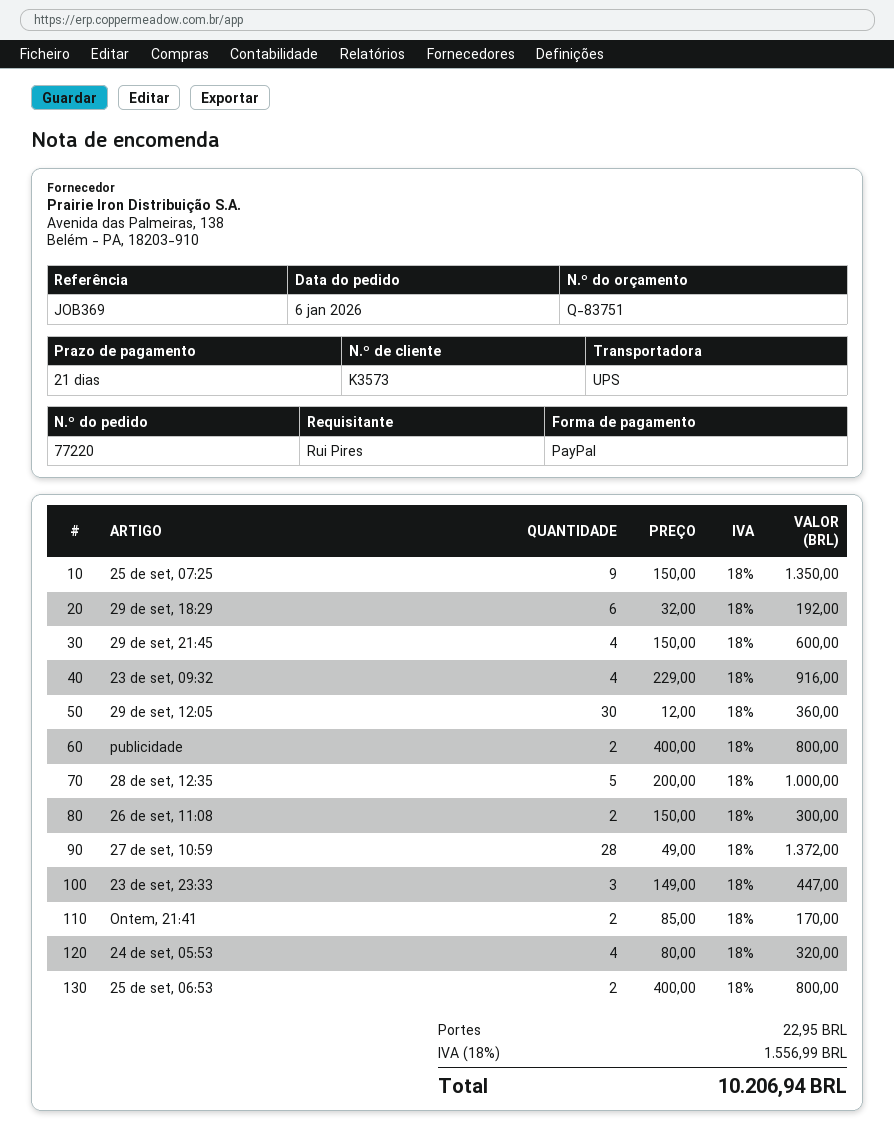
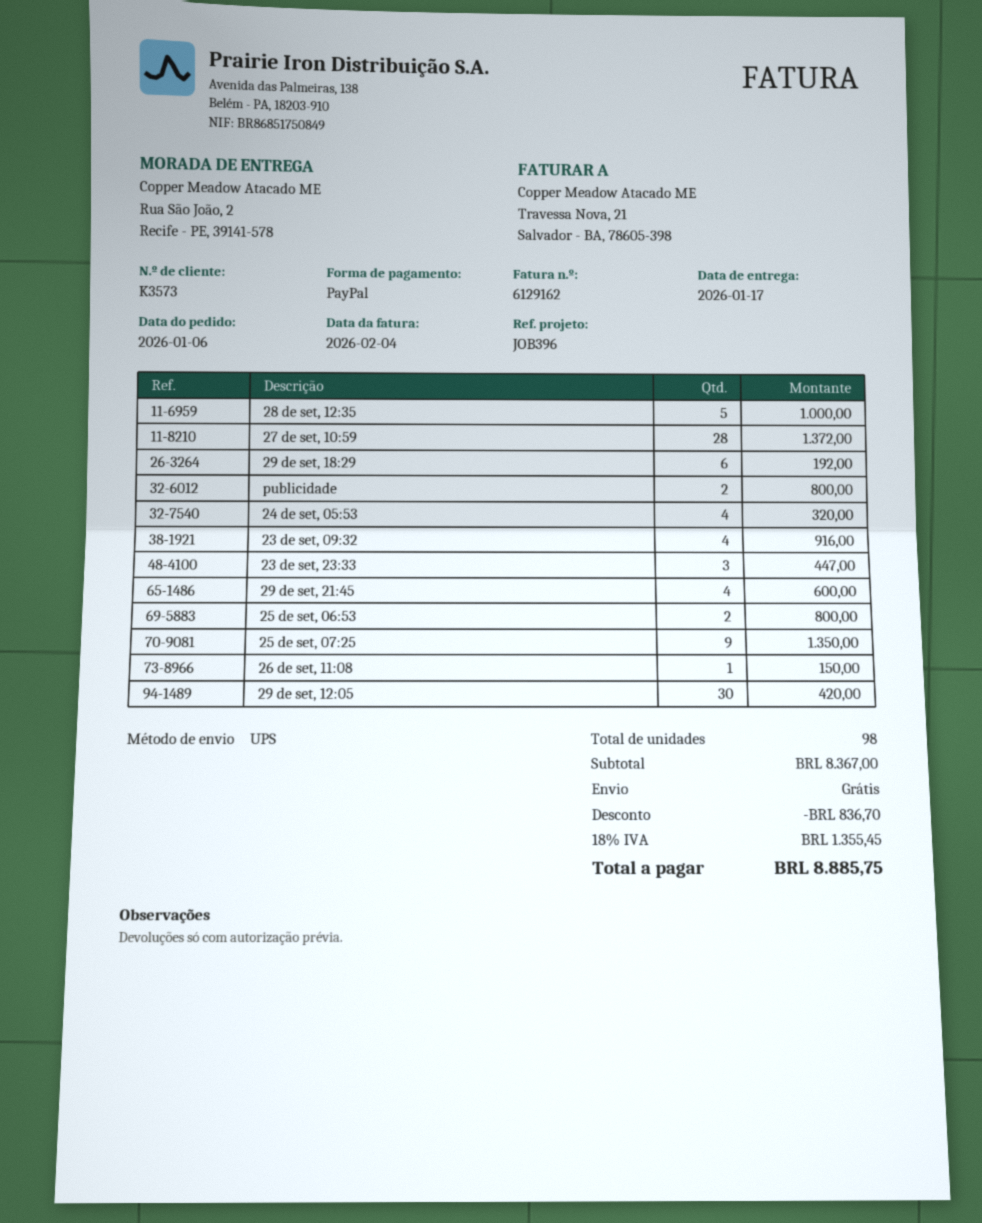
reference: JOB369 -> JOB396
29 de set, 12:05: 30 for 360.00 -> 30 for 420.00
26 de set, 11:08: 2 for 300.00 -> 1 for 150.00
Ontem, 21:41: 2 for 170.00 -> none
discount: none -> 836.70
shipping: 22.95 -> 0.00
tax: 18% = 1556.99 -> 18% = 1355.45
total: 10206.94 -> 8885.75

